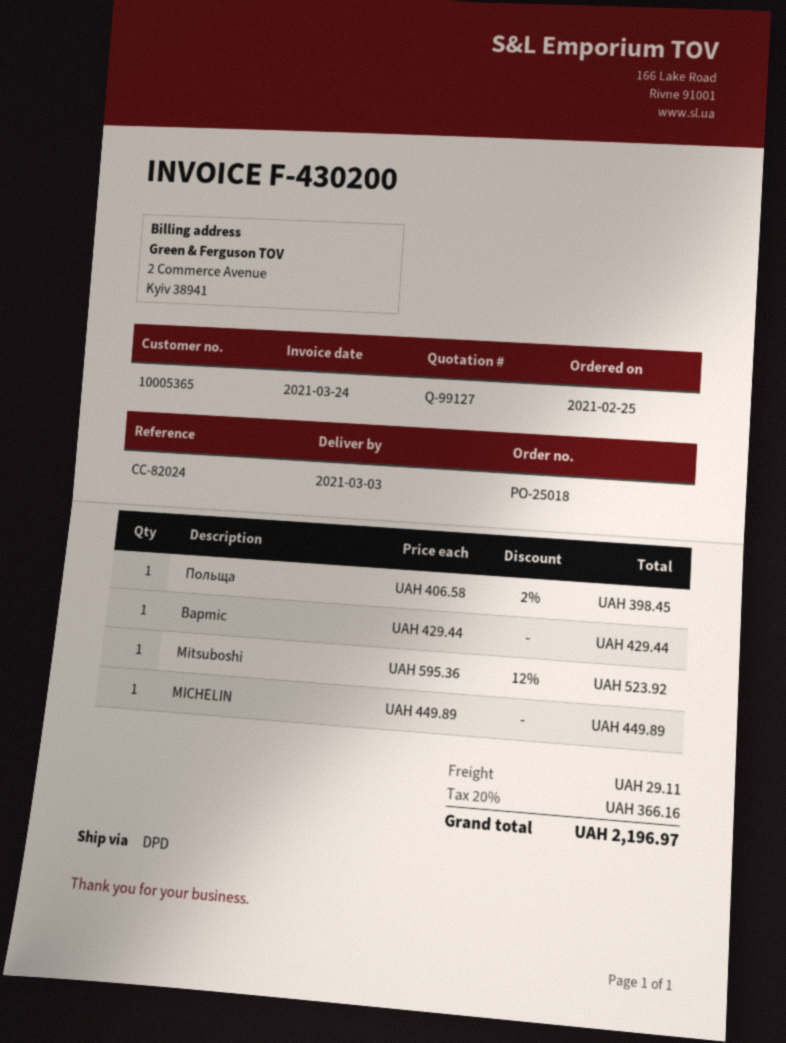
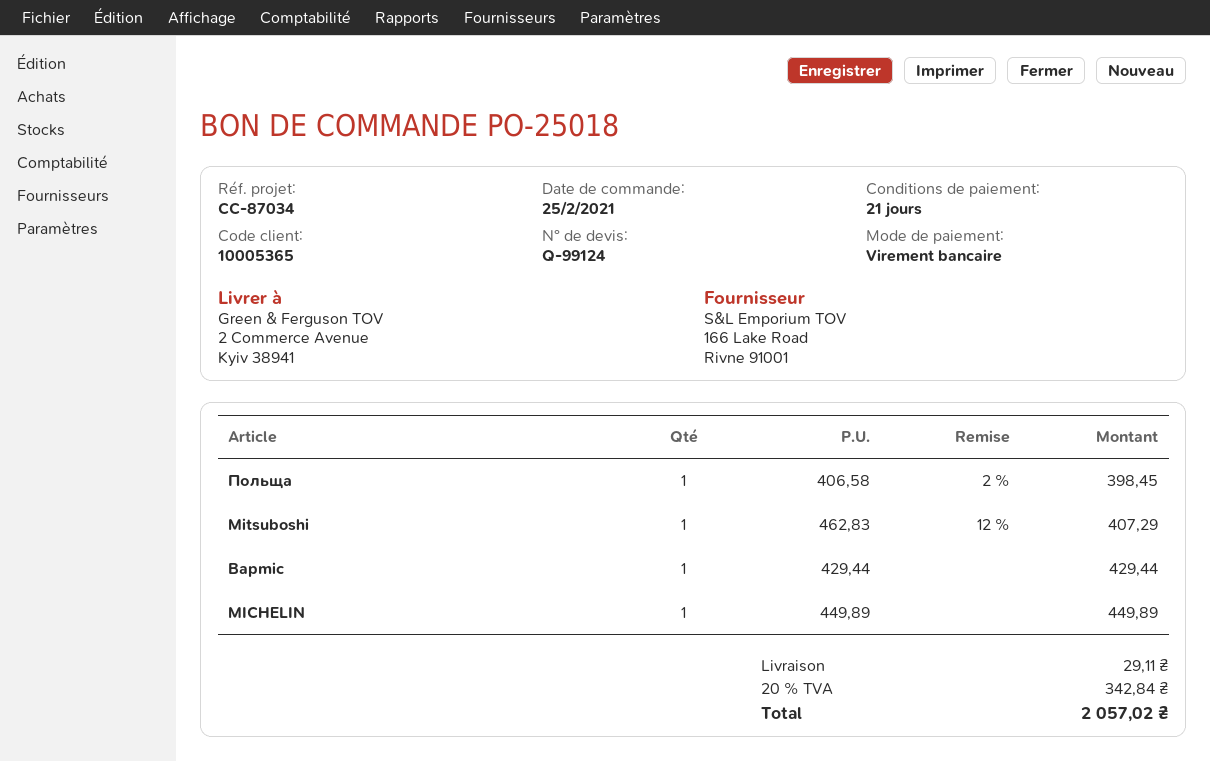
quote number: Q-99127 -> Q-99124
reference: CC-82024 -> CC-87034
Mitsuboshi: 1 x 595.36 - 12% = 523.92 -> 1 x 462.83 - 12% = 407.29
tax: 20% = 366.16 -> 20% = 342.84
total: 2196.97 -> 2057.02

